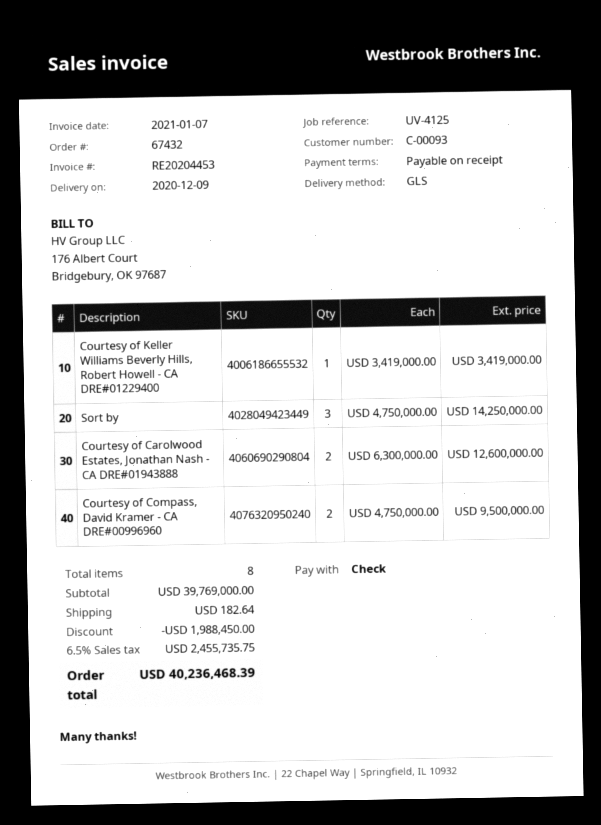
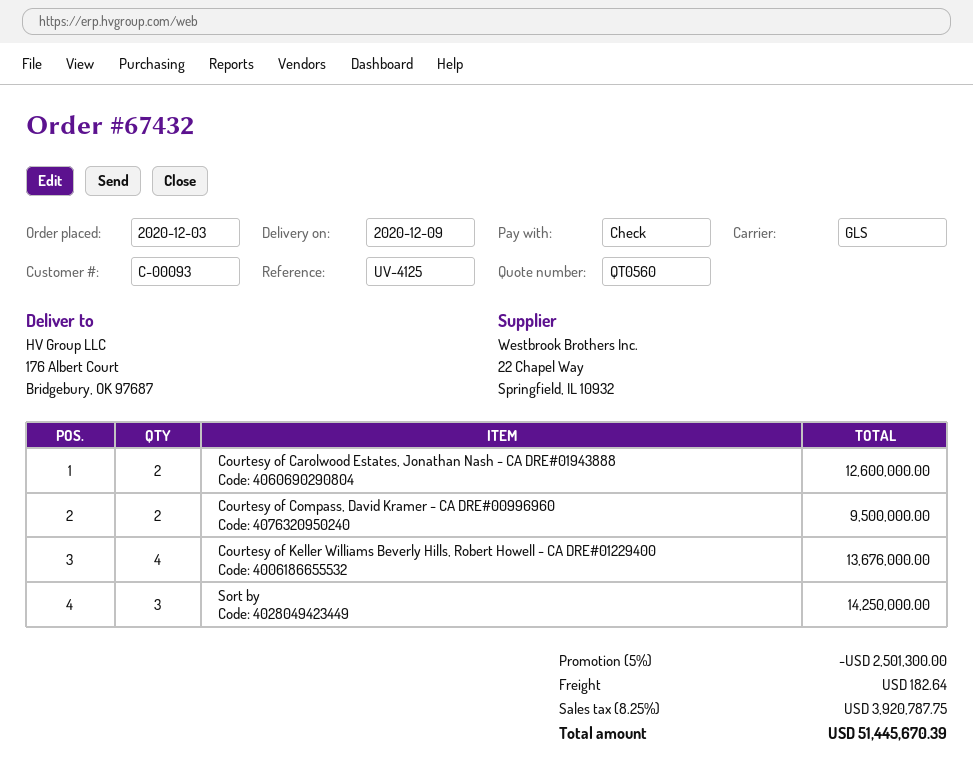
Courtesy of Keller Williams Beverly Hills, Robert Howell - CA DRE#01229400: 1 for 3419000.00 -> 4 for 13676000.00
discount: 1988450.00 -> 2501300.00
tax: 6.5% = 2455735.75 -> 8.25% = 3920787.75
total: 40236468.39 -> 51445670.39

